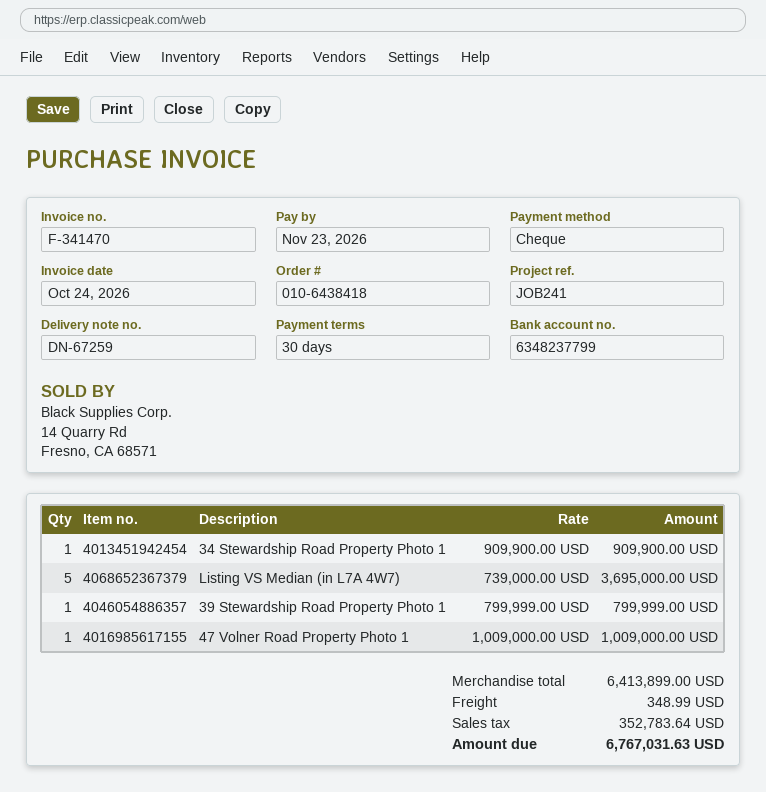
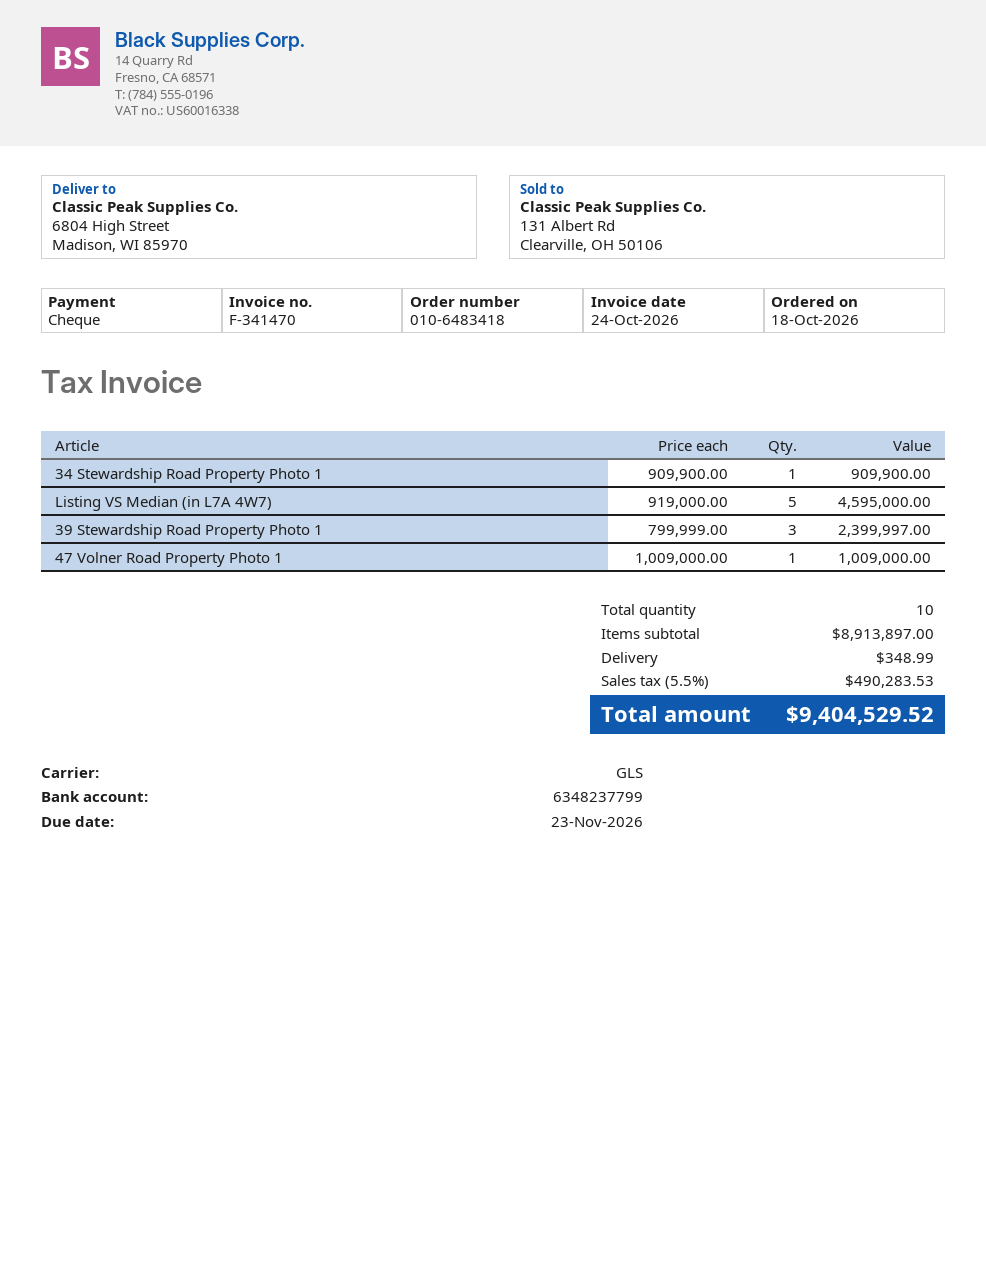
order number: 010-6438418 -> 010-6483418
Listing VS Median (in L7A 4W7): 5 x 739000.00 = 3695000.00 -> 5 x 919000.00 = 4595000.00
39 Stewardship Road Property Photo 1: 1 x 799999.00 = 799999.00 -> 3 x 799999.00 = 2399997.00
subtotal: 6413899.00 -> 8913897.00
tax: 352783.64 -> 490283.53
total: 6767031.63 -> 9404529.52

